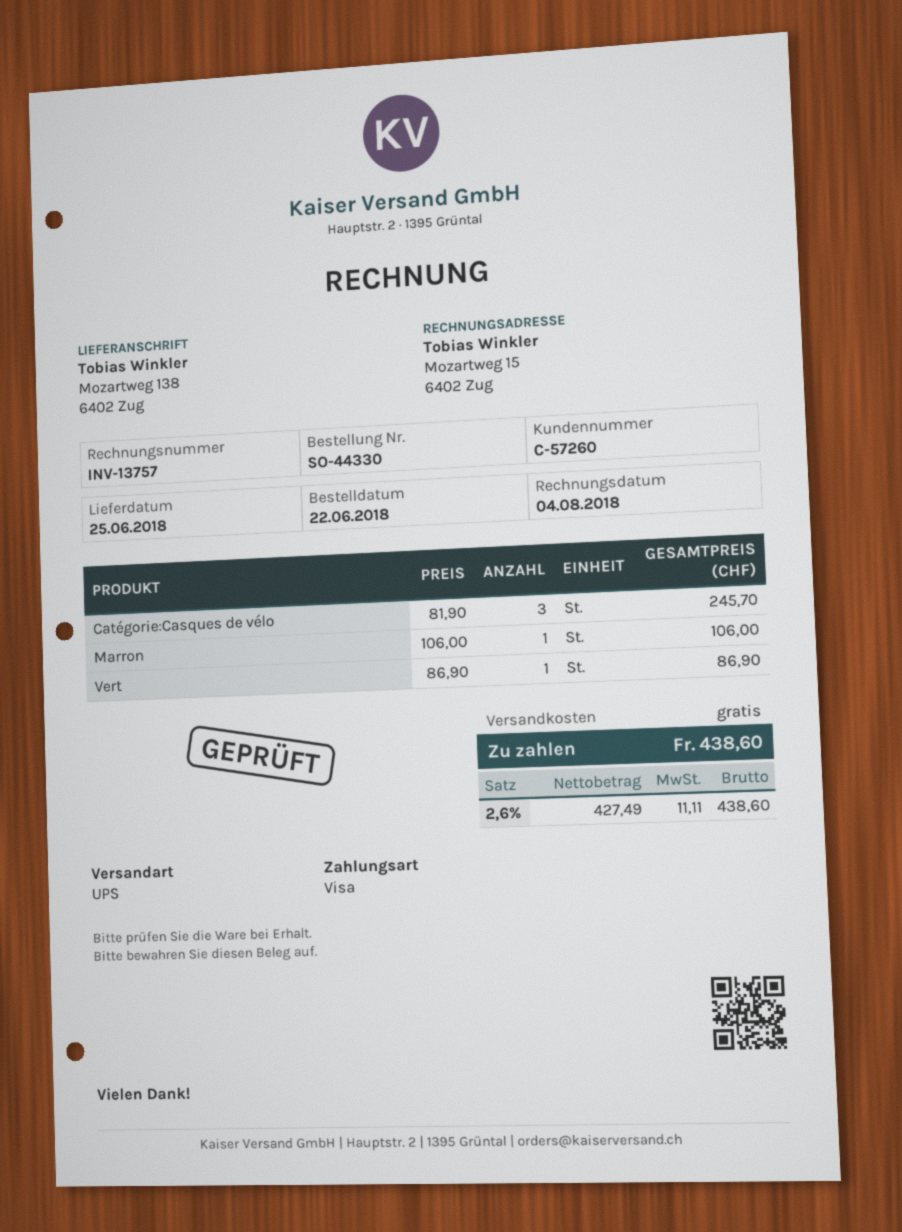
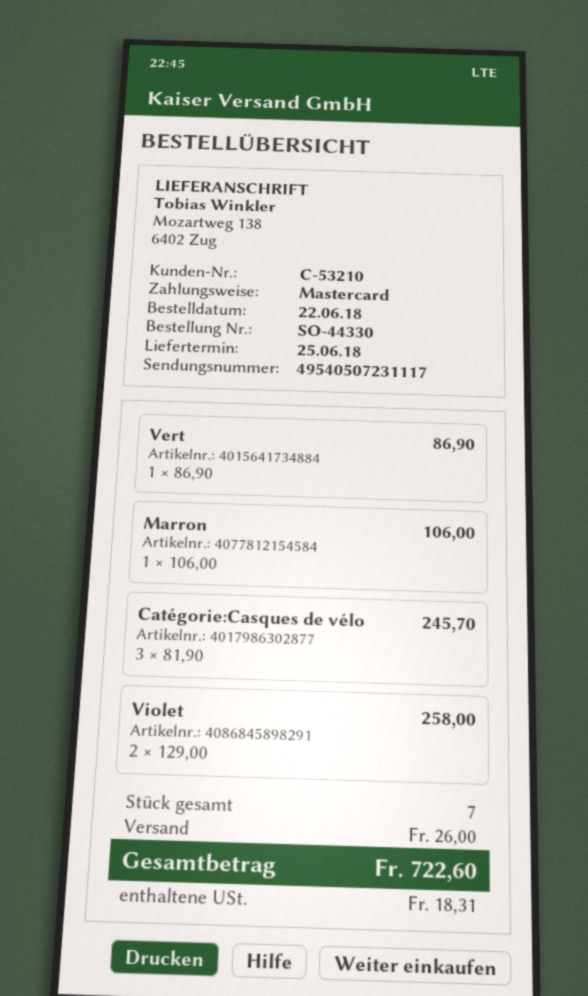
customer number: C-57260 -> C-53210
payment method: Visa -> Mastercard
Violet: none -> 2 x 129.00 = 258.00
shipping: 0.00 -> 26.00
tax: 11.11 -> 18.31
total: 438.60 -> 722.60

